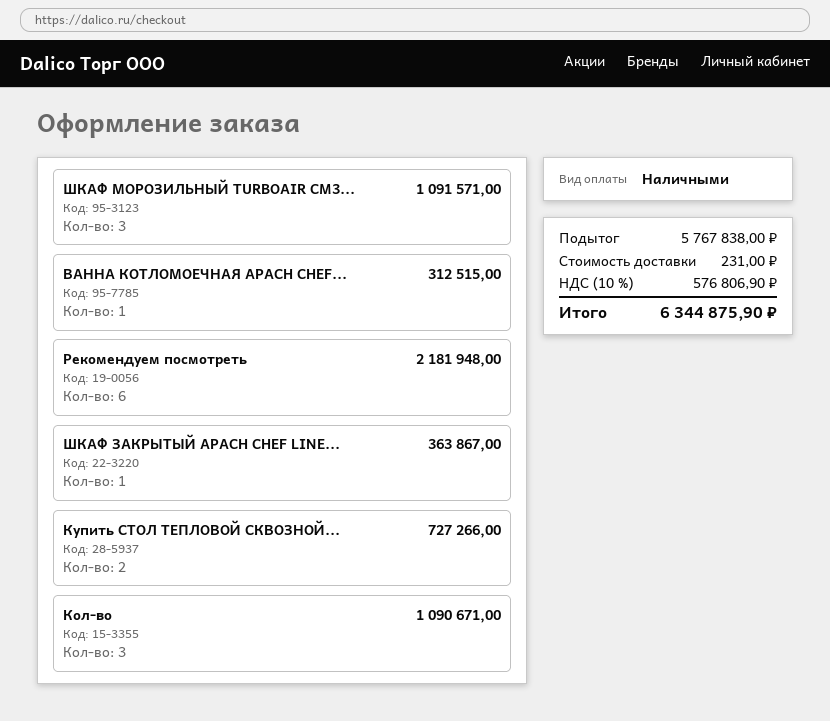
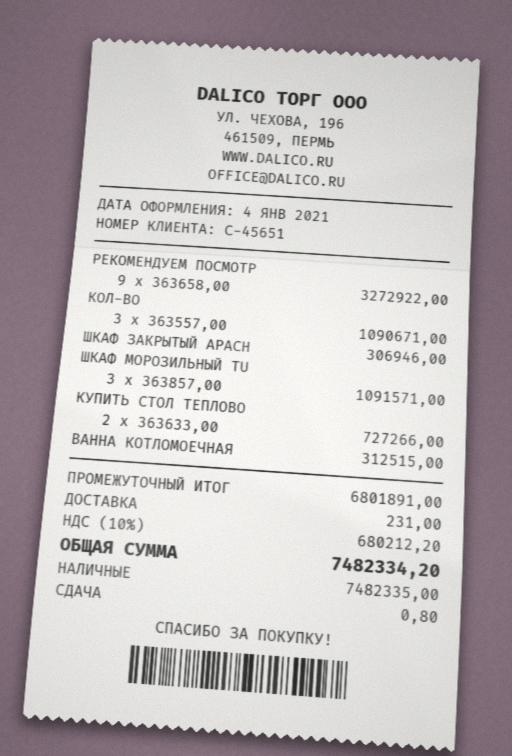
Рекомендуем посмотреть: 6 for 2181948.00 -> 9 for 3272922.00
ШКАФ ЗАКРЫТЫЙ APACH CHEF LINE...: 1 for 363867.00 -> 1 for 306946.00
subtotal: 5767838.00 -> 6801891.00
tax: 10% = 576806.90 -> 10% = 680212.20
total: 6344875.90 -> 7482334.20

